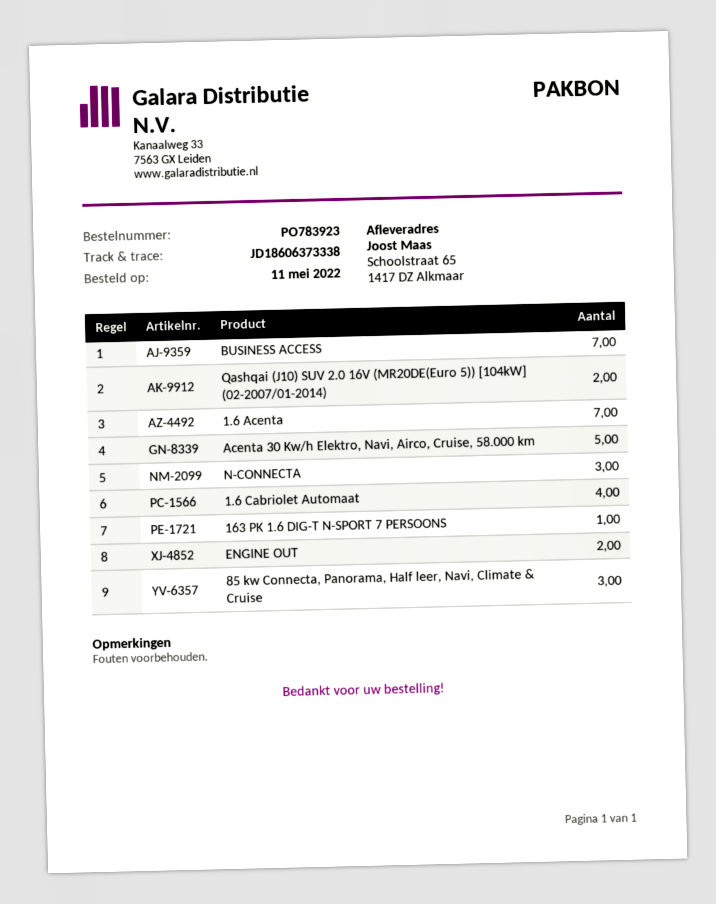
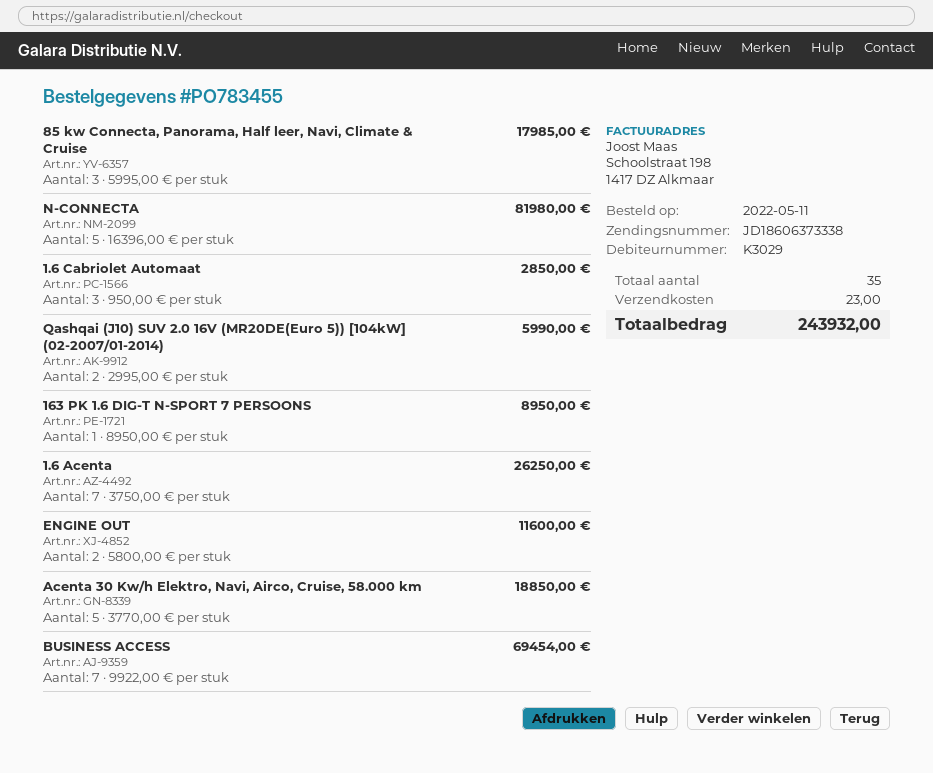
order number: PO783923 -> PO783455
N-CONNECTA: 3 -> 5
1.6 Cabriolet Automaat: 4 -> 3

